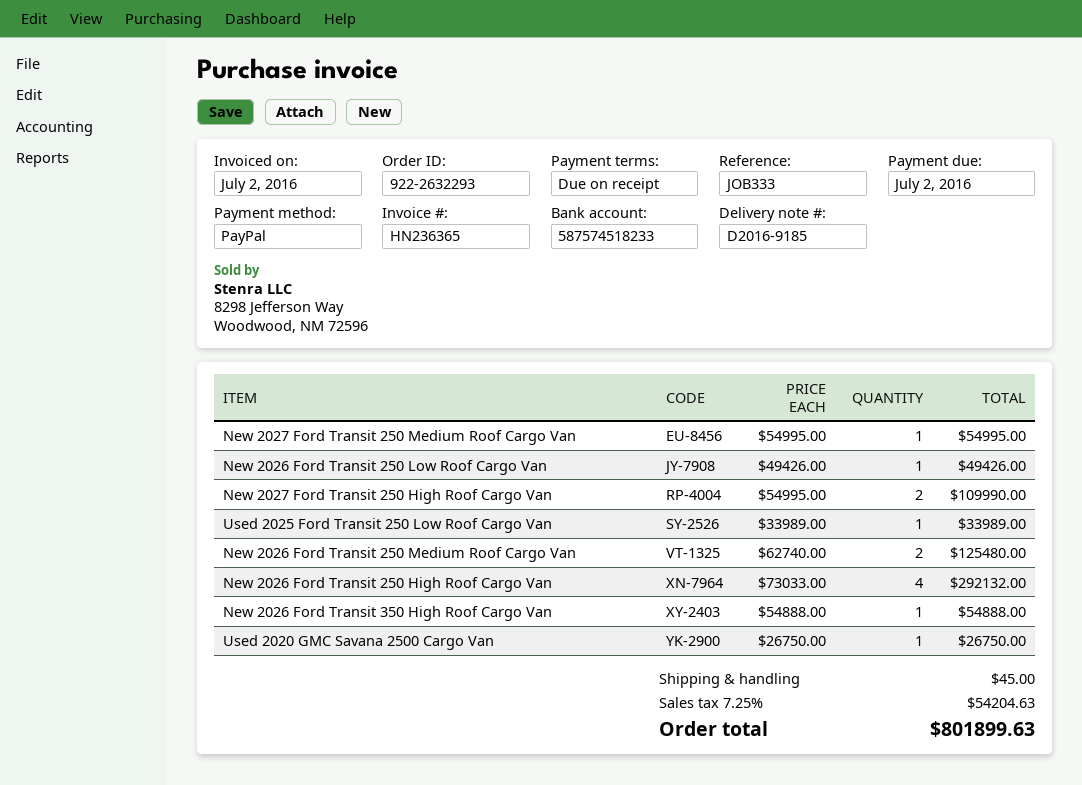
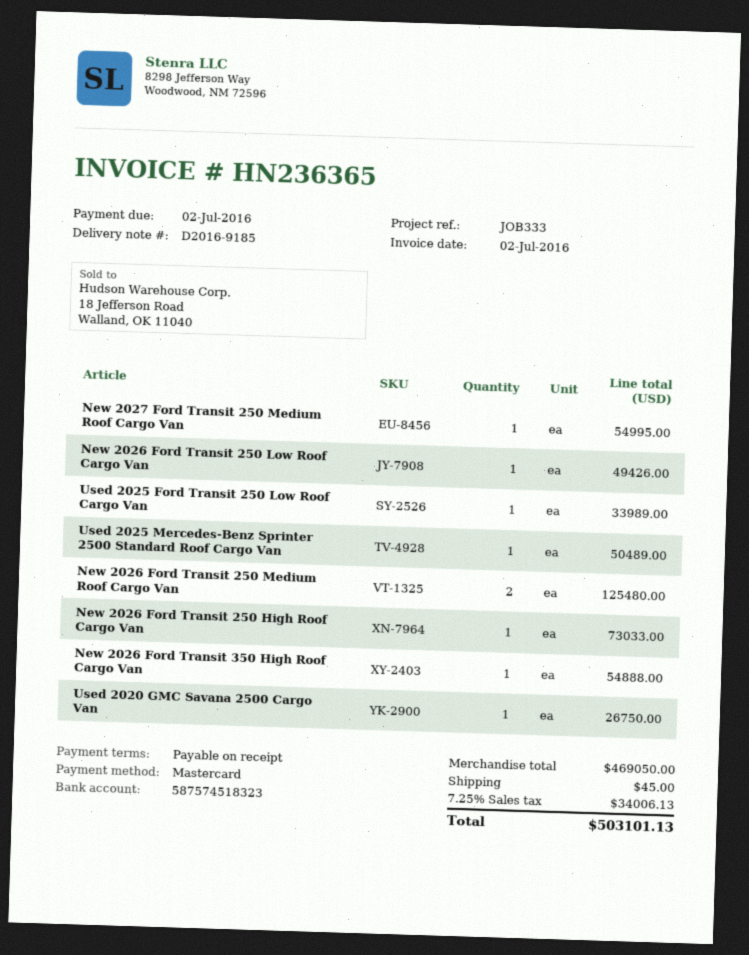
payment method: PayPal -> Mastercard
bank account: 587574518233 -> 587574518323
New 2027 Ford Transit 250 High Roof Cargo Van: 2 for 109990.00 -> none
New 2026 Ford Transit 250 High Roof Cargo Van: 4 for 292132.00 -> 1 for 73033.00
Used 2025 Mercedes-Benz Sprinter 2500 Standard Roof Cargo Van: none -> 1 for 50489.00
tax: 7.25% = 54204.63 -> 7.25% = 34006.13
total: 801899.63 -> 503101.13

